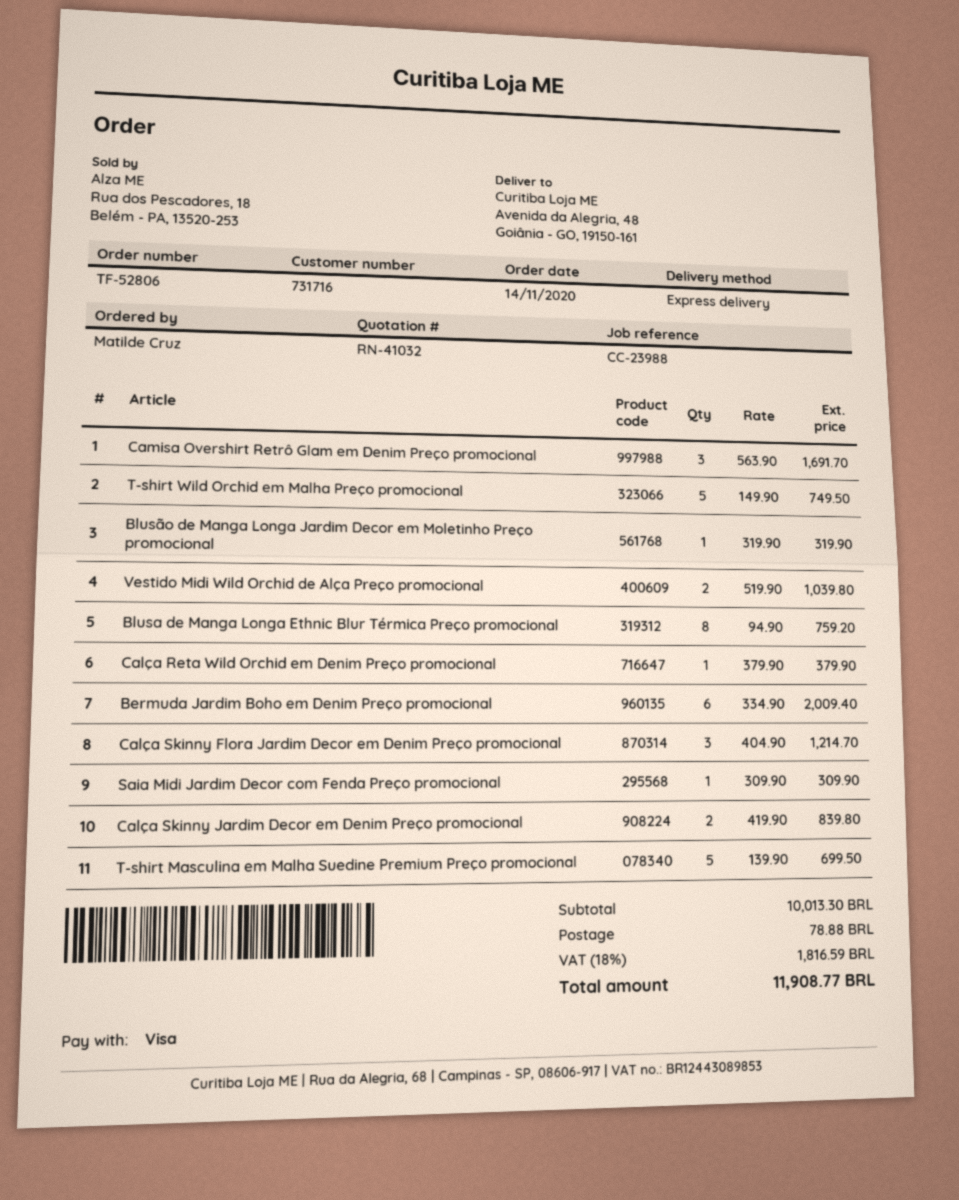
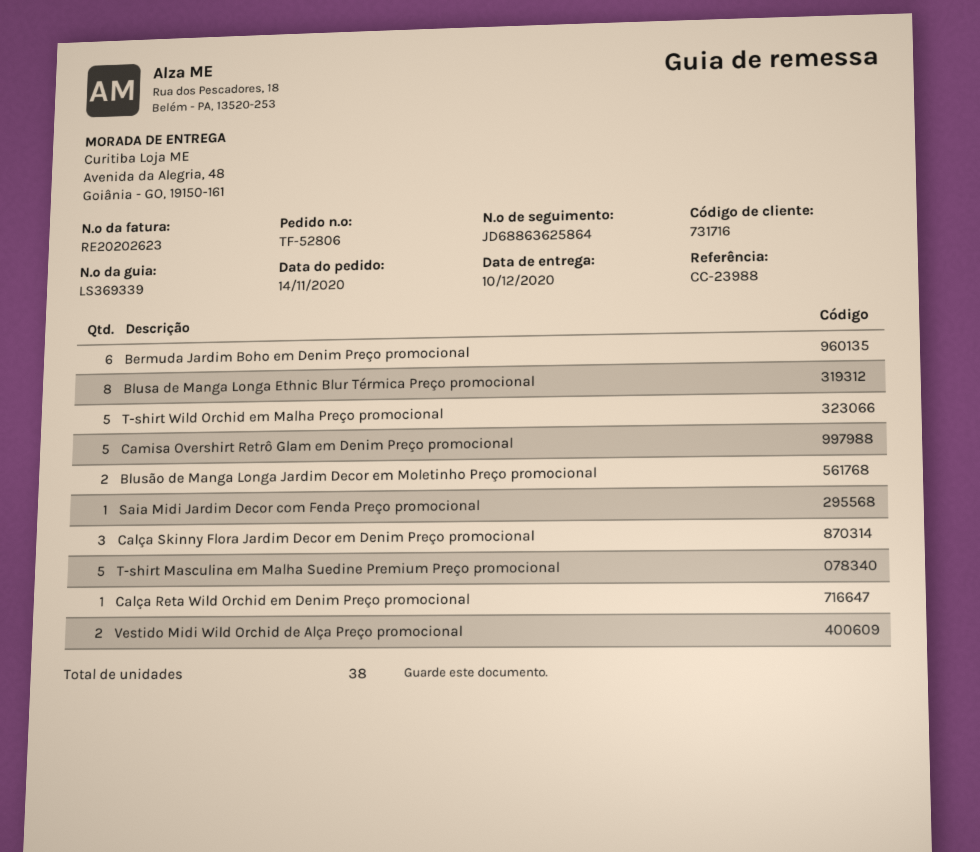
Camisa Overshirt Retrô Glam em Denim Preço promocional: 3 -> 5
Blusão de Manga Longa Jardim Decor em Moletinho Preço promocional: 1 -> 2
Calça Skinny Jardim Decor em Denim Preço promocional: 2 -> none

